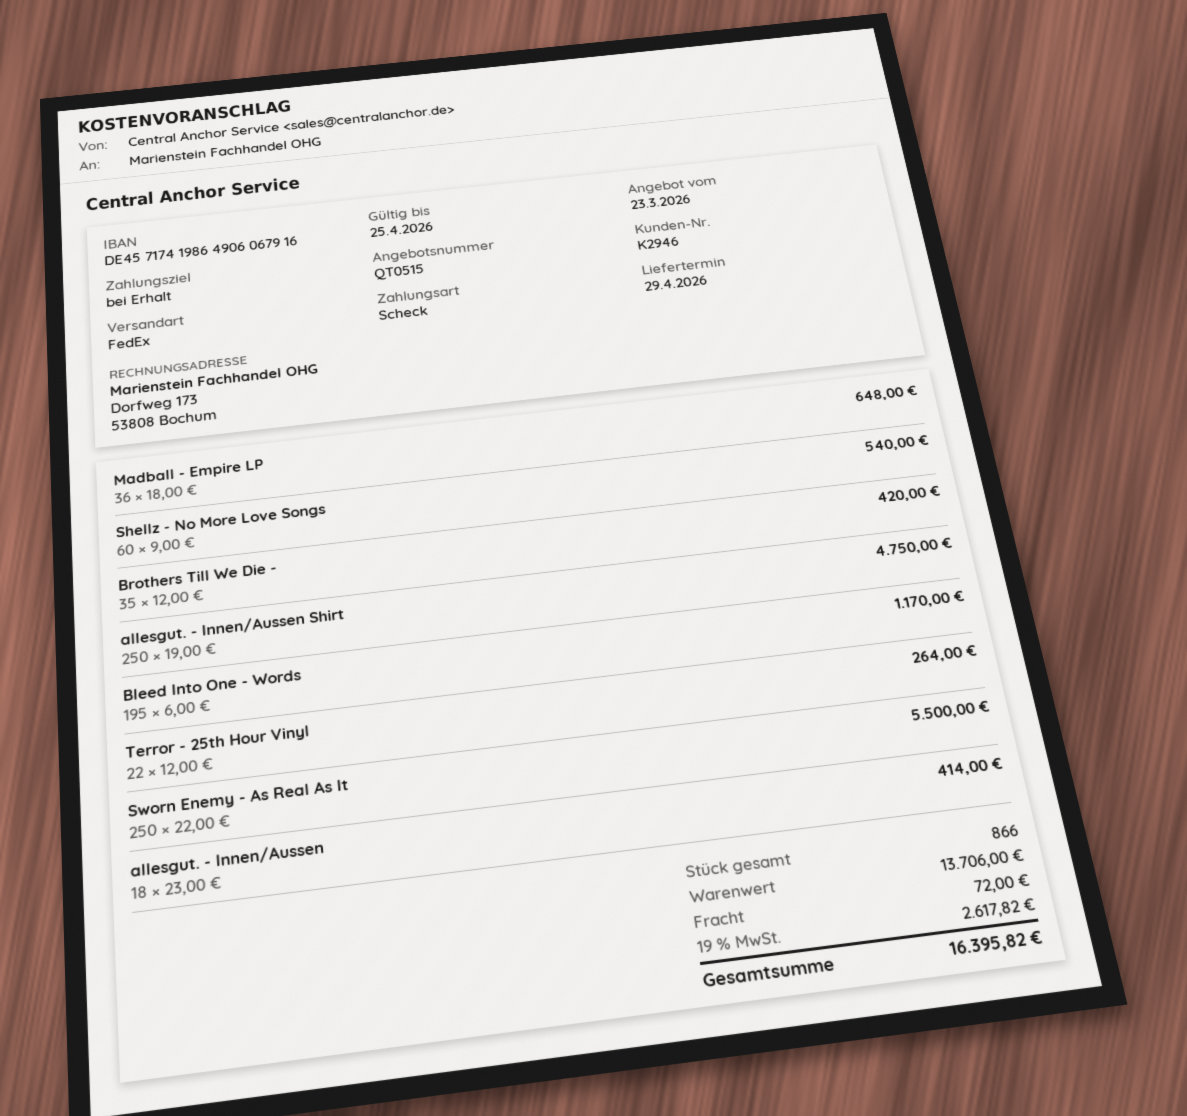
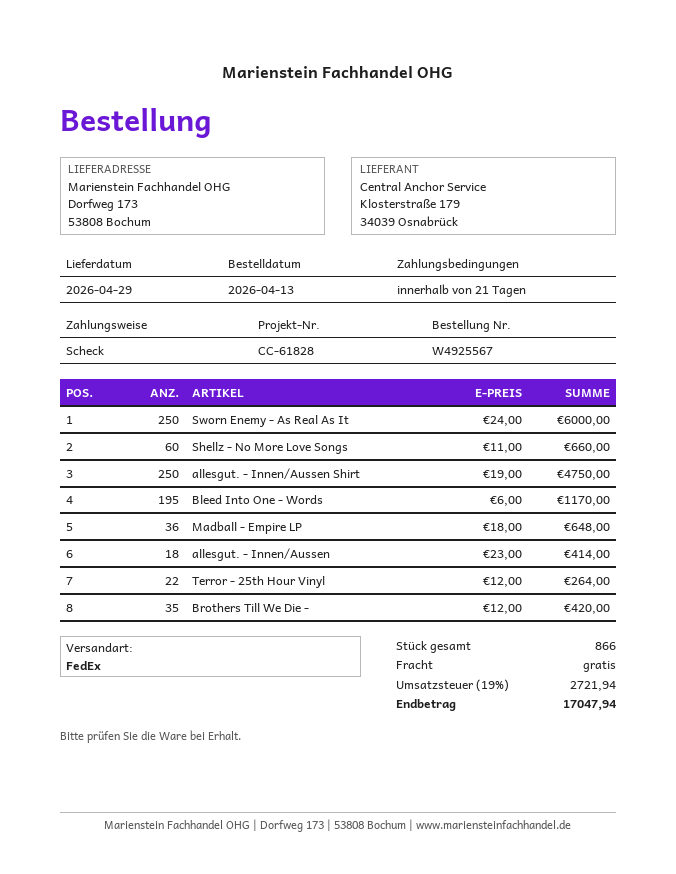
payment terms: on receipt -> 21 days
Shellz - No More Love Songs: 60 x 9.00 = 540.00 -> 60 x 11.00 = 660.00
Sworn Enemy - As Real As It: 250 x 22.00 = 5500.00 -> 250 x 24.00 = 6000.00
shipping: 72.00 -> 0.00
tax: 19% = 2617.82 -> 19% = 2721.94
total: 16395.82 -> 17047.94

